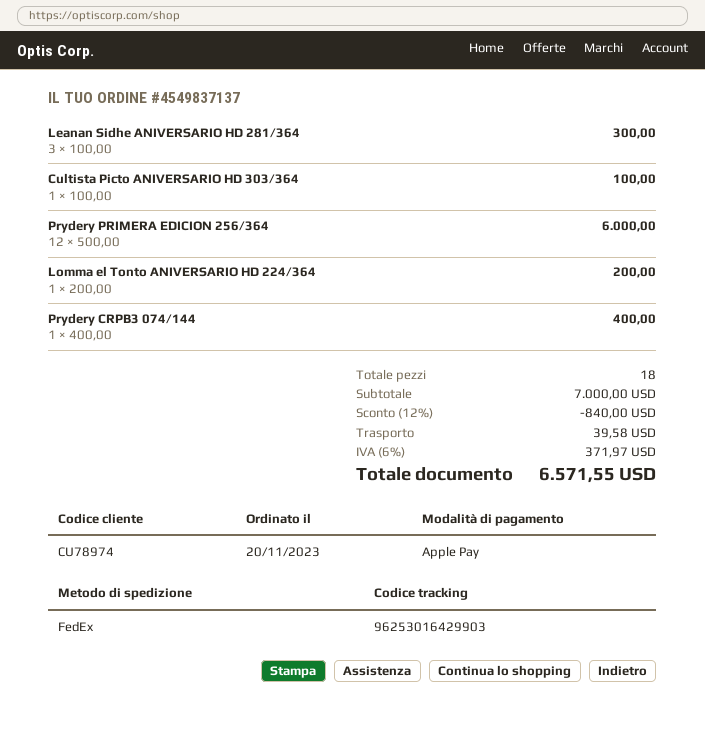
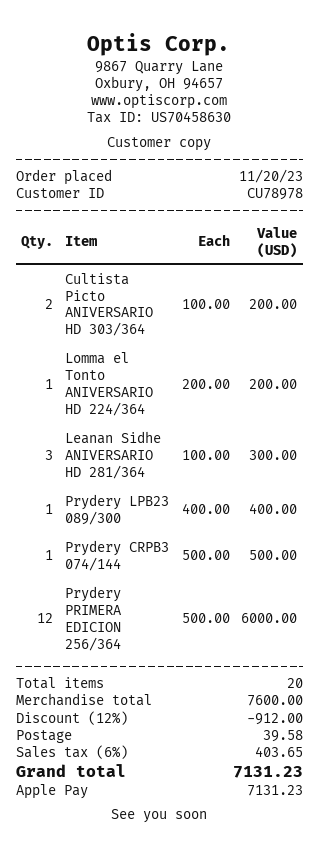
customer number: CU78974 -> CU78978
Cultista Picto ANIVERSARIO HD 303/364: 1 x 100.00 = 100.00 -> 2 x 100.00 = 200.00
Prydery CRPB3 074/144: 1 x 400.00 = 400.00 -> 1 x 500.00 = 500.00
Prydery LPB23 089/300: none -> 1 x 400.00 = 400.00
total quantity: 18 -> 20
subtotal: 7000.00 -> 7600.00
discount: 12% = 840.00 -> 12% = 912.00
tax: 6% = 371.97 -> 6% = 403.65
total: 6571.55 -> 7131.23

